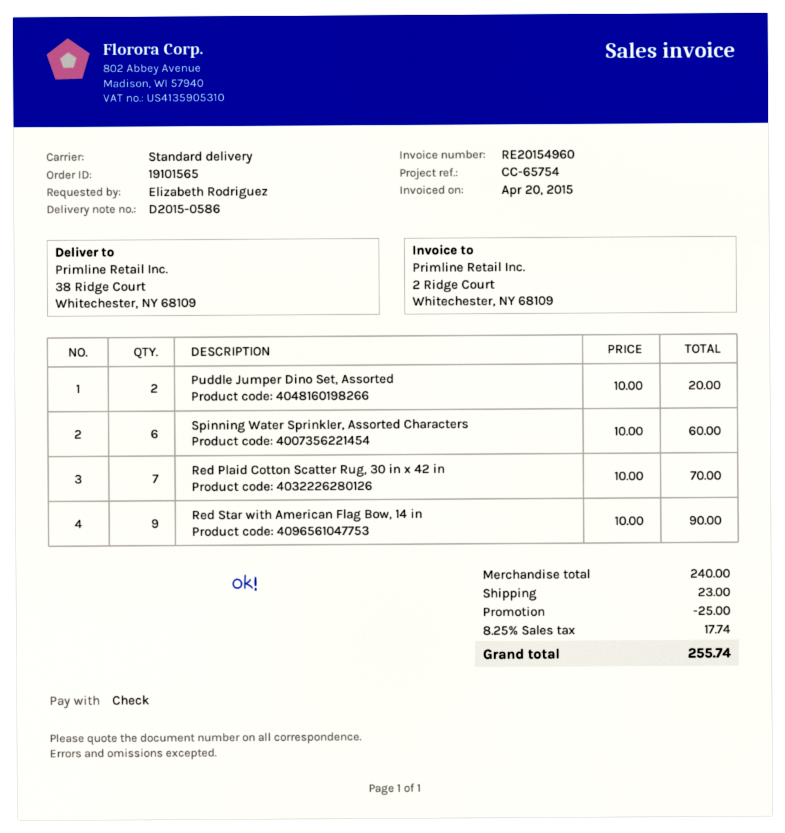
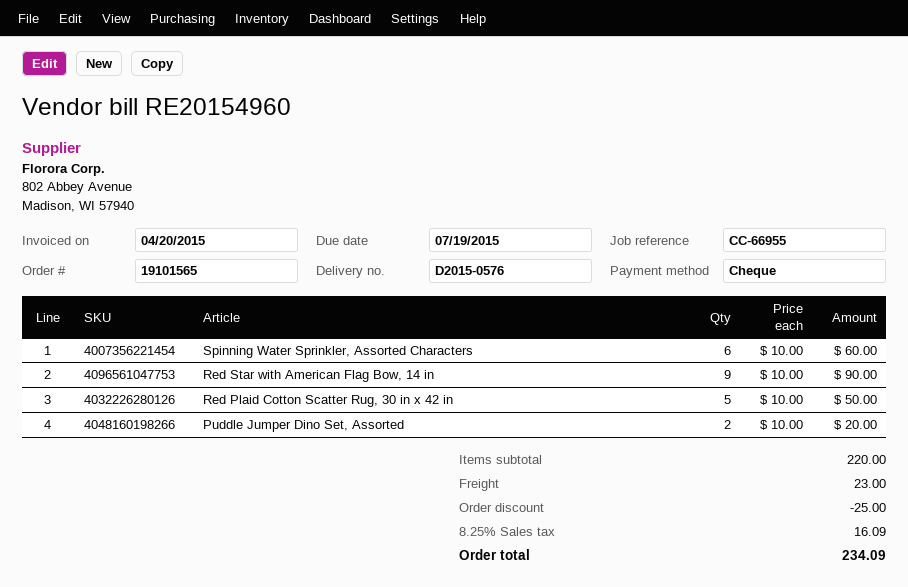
delivery note number: D2015-0586 -> D2015-0576
reference: CC-65754 -> CC-66955
Red Plaid Cotton Scatter Rug, 30 in x 42 in: 7 x 10.00 = 70.00 -> 5 x 10.00 = 50.00
subtotal: 240.00 -> 220.00
tax: 8.25% = 17.74 -> 8.25% = 16.09
total: 255.74 -> 234.09

